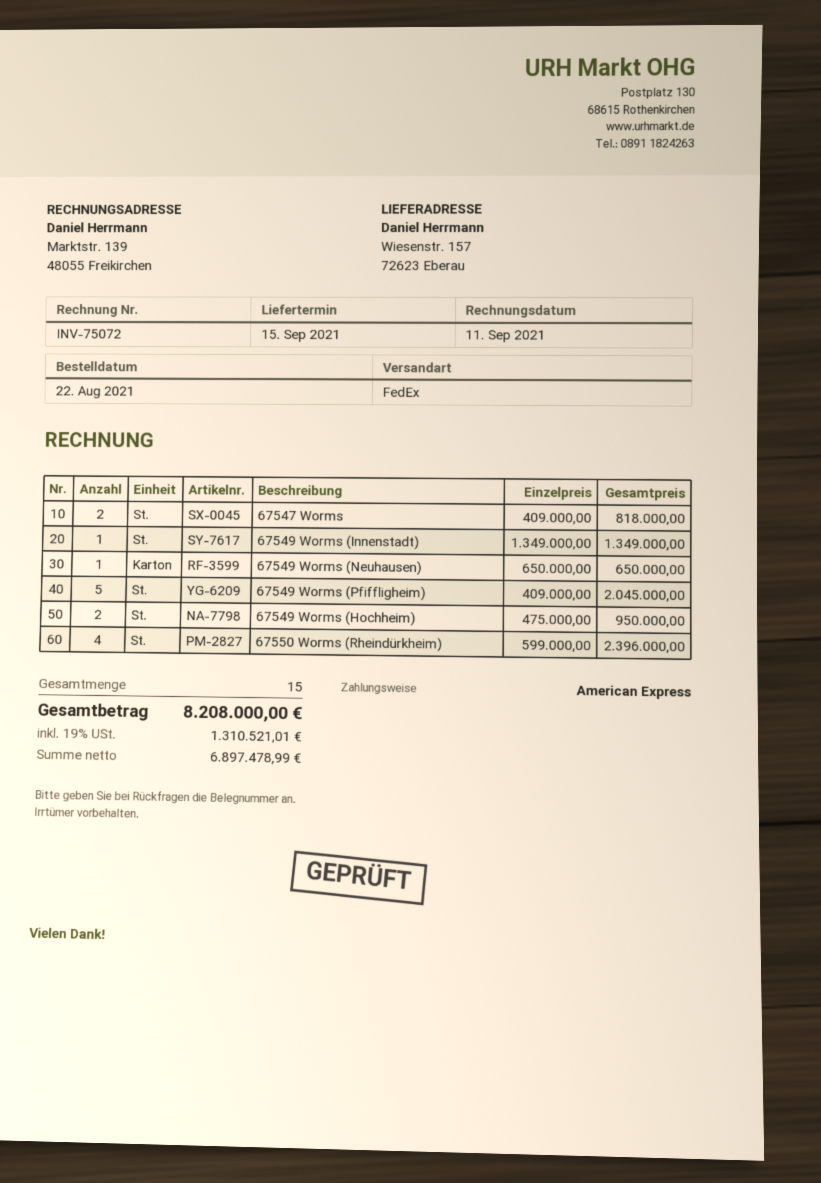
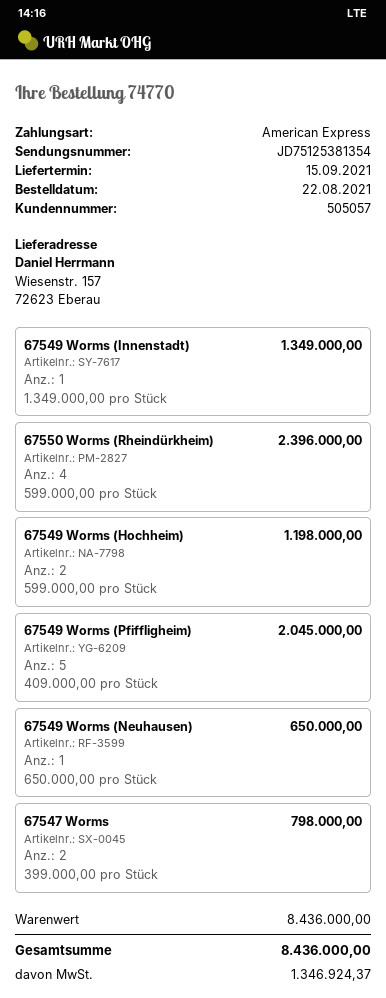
67547 Worms: 2 x 409000.00 = 818000.00 -> 2 x 399000.00 = 798000.00
67549 Worms (Hochheim): 2 x 475000.00 = 950000.00 -> 2 x 599000.00 = 1198000.00
tax: 1310521.01 -> 1346924.37
total: 8208000.00 -> 8436000.00

